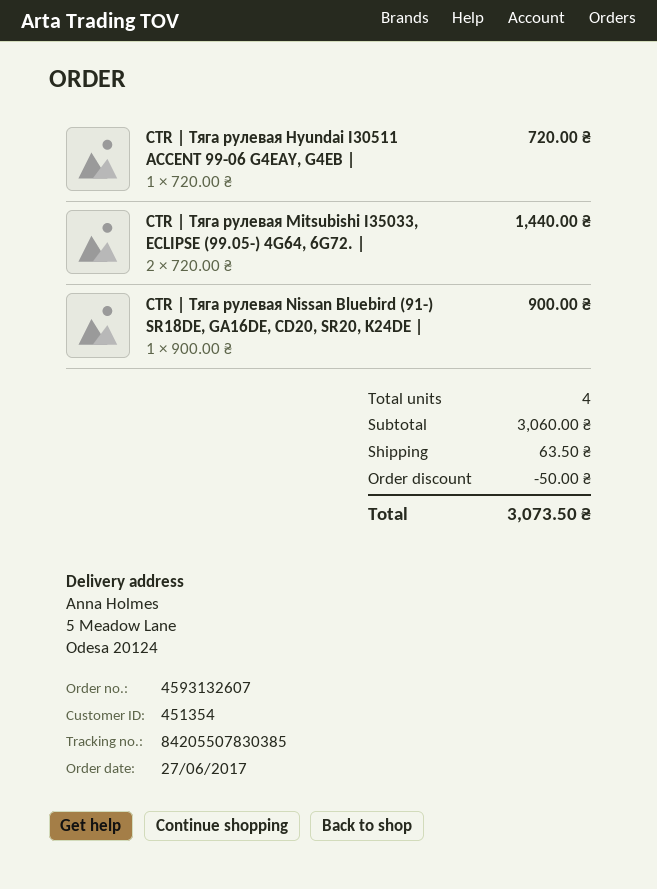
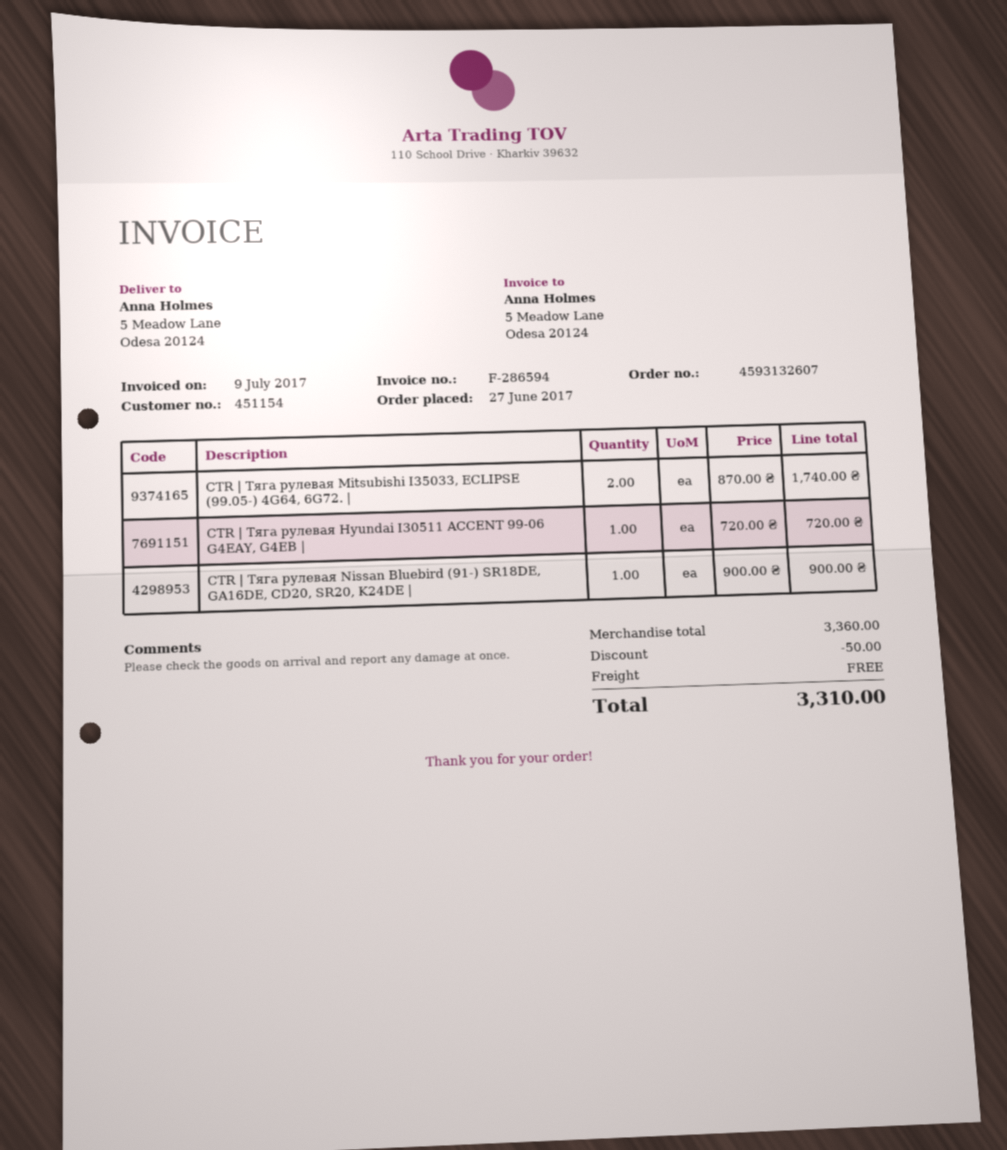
customer number: 451354 -> 451154
CTR | Тяга рулевая Mitsubishi I35033, ECLIPSE (99.05-) 4G64, 6G72. |: 2 x 720.00 = 1440.00 -> 2 x 870.00 = 1740.00
subtotal: 3060.00 -> 3360.00
shipping: 63.50 -> 0.00
total: 3073.50 -> 3310.00

